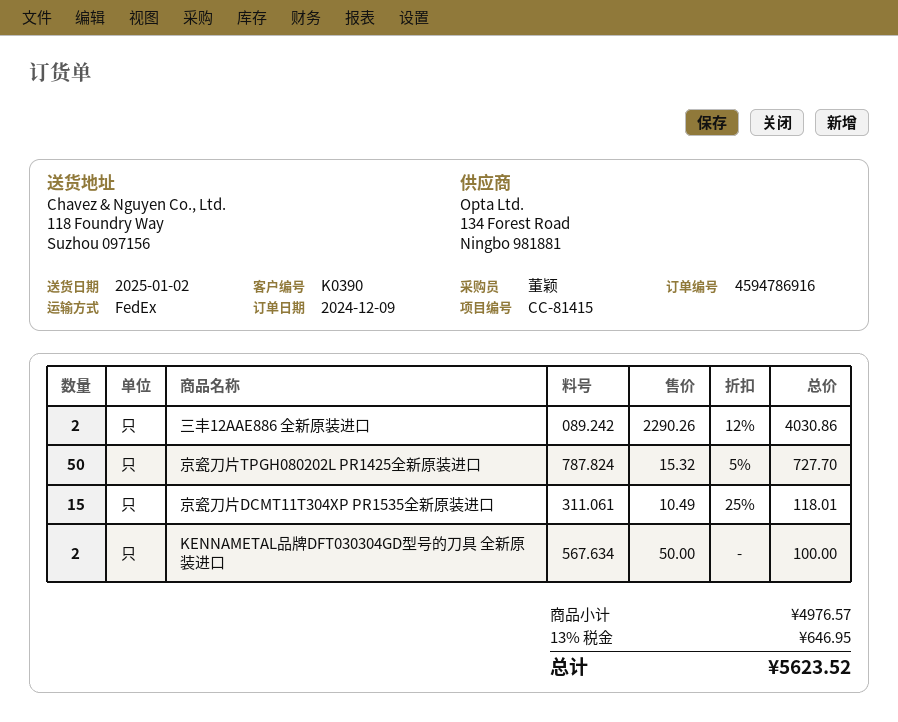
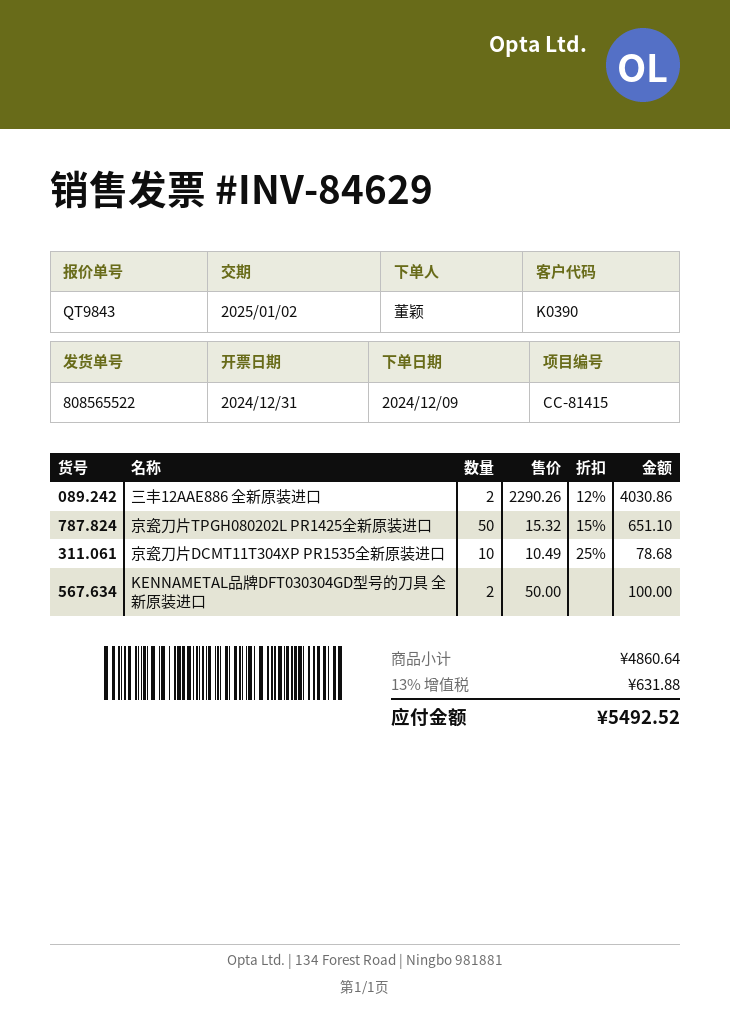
京瓷刀片TPGH080202L PR1425全新原装进口: 50 x 15.32 - 5% = 727.70 -> 50 x 15.32 - 15% = 651.10
京瓷刀片DCMT11T304XP PR1535全新原装进口: 15 x 10.49 - 25% = 118.01 -> 10 x 10.49 - 25% = 78.68
subtotal: 4976.57 -> 4860.64
tax: 13% = 646.95 -> 13% = 631.88
total: 5623.52 -> 5492.52

